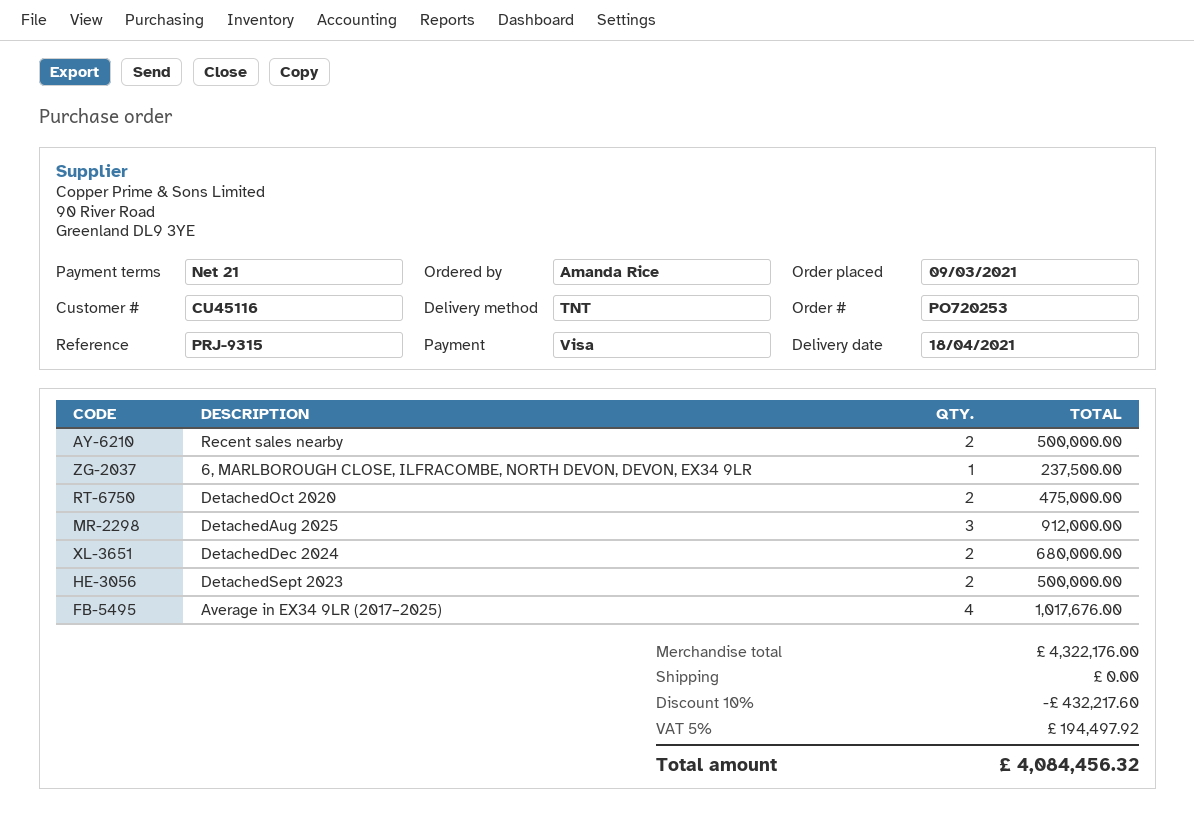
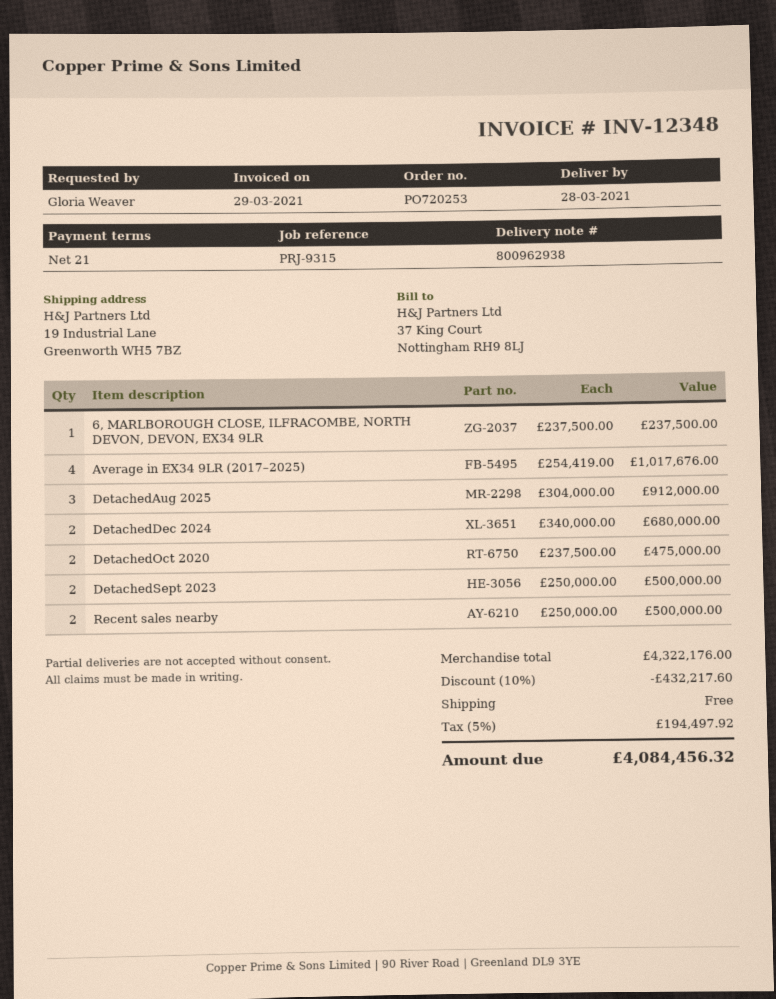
delivery date: 2021-04-18 -> 2021-03-28
ordered by: Amanda Rice -> Gloria Weaver

